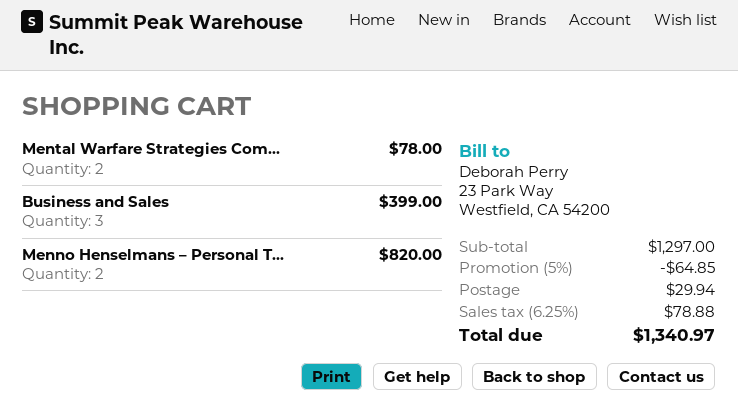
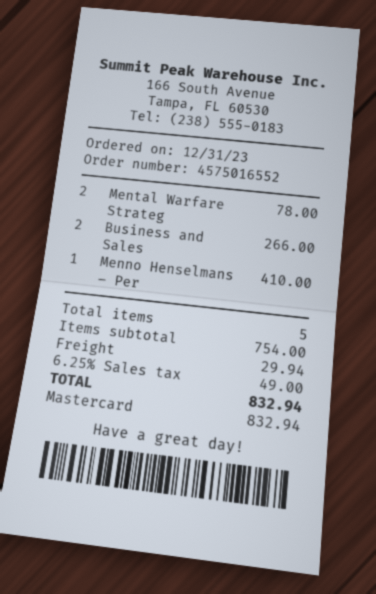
Business and Sales: 3 for 399.00 -> 2 for 266.00
Menno Henselmans – Personal T...: 2 for 820.00 -> 1 for 410.00
subtotal: 1297.00 -> 754.00
discount: 5% = 64.85 -> none
tax: 6.25% = 78.88 -> 6.25% = 49.00
total: 1340.97 -> 832.94

